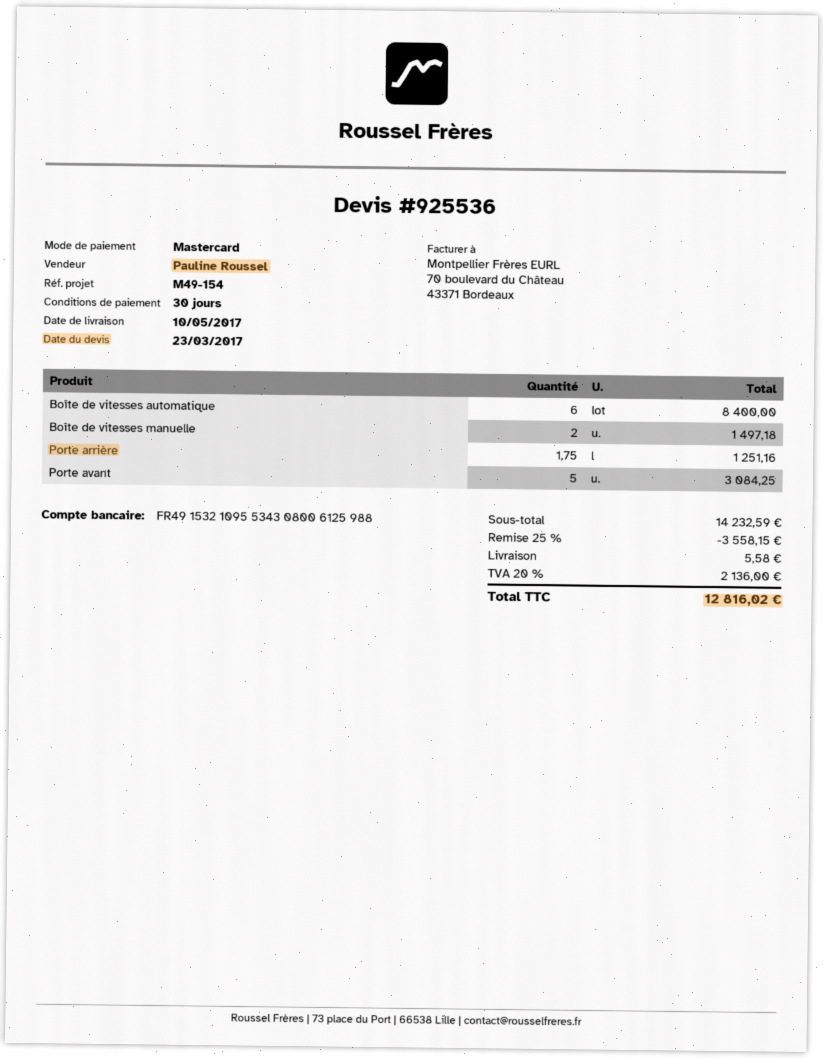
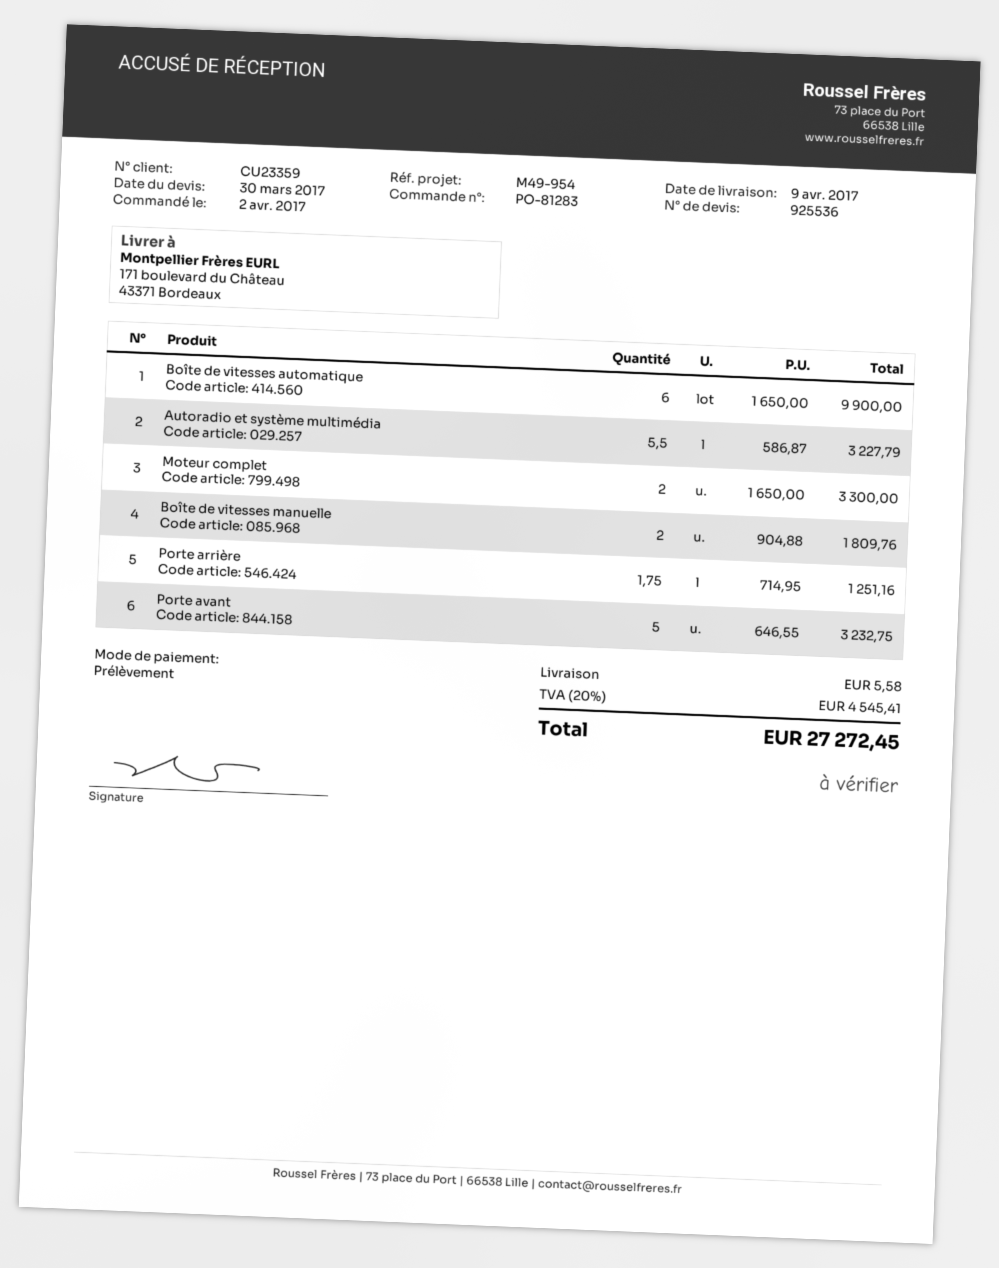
quote date: 2017-03-23 -> 2017-03-30
delivery date: 2017-05-10 -> 2017-04-09
reference: M49-154 -> M49-954
payment method: Mastercard -> direct debit
Boîte de vitesses automatique: 6 for 8400.00 -> 6 for 9900.00
Boîte de vitesses manuelle: 2 for 1497.18 -> 2 for 1809.76
Porte avant: 5 for 3084.25 -> 5 for 3232.75
Autoradio et système multimédia: none -> 5.5 for 3227.79
Moteur complet: none -> 2 for 3300.00
discount: 25% = 3558.15 -> none
tax: 20% = 2136.00 -> 20% = 4545.41
total: 12816.02 -> 27272.45

